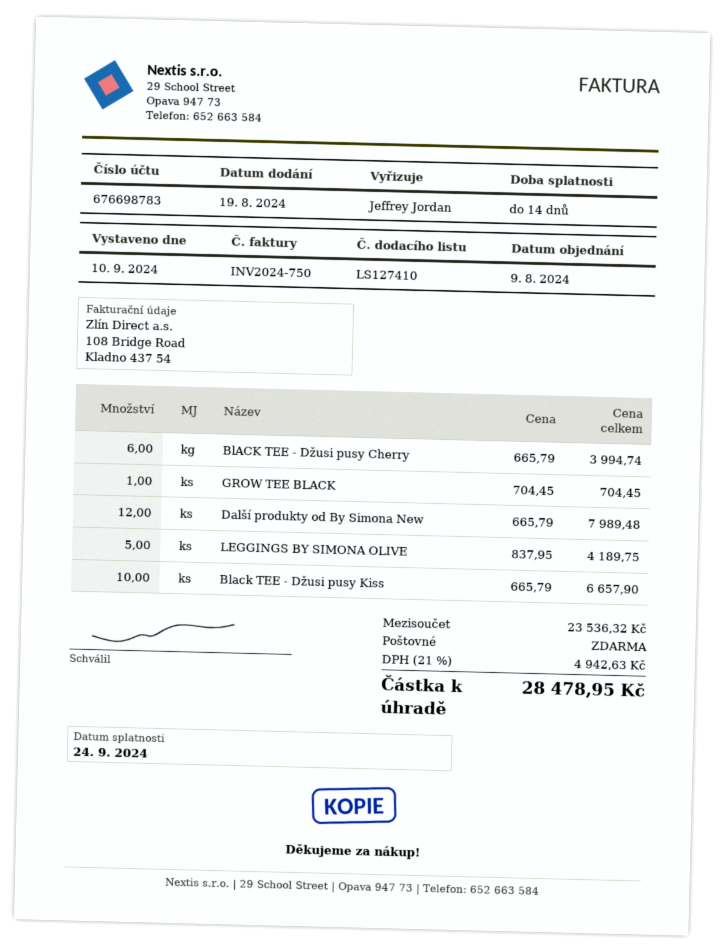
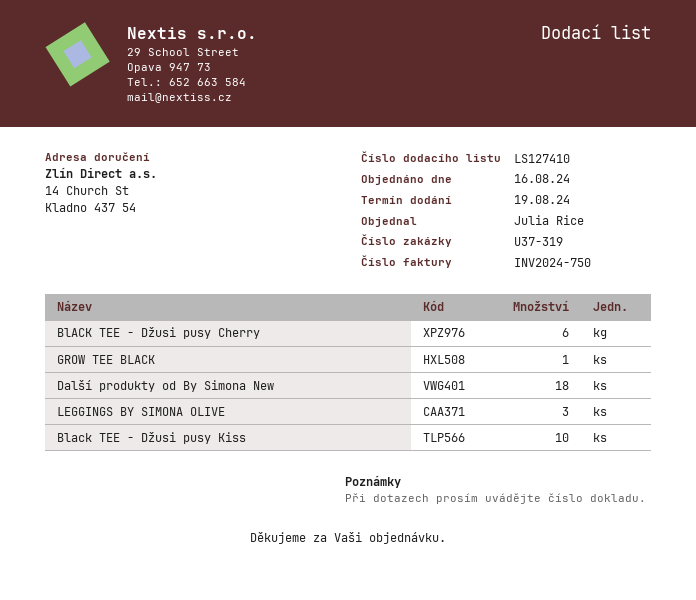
order date: 2024-08-09 -> 2024-08-16
Další produkty od By Simona New: 12 -> 18
LEGGINGS BY SIMONA OLIVE: 5 -> 3

